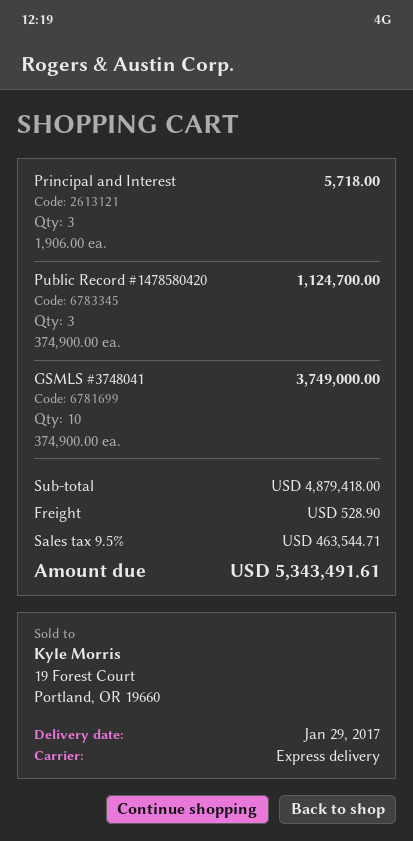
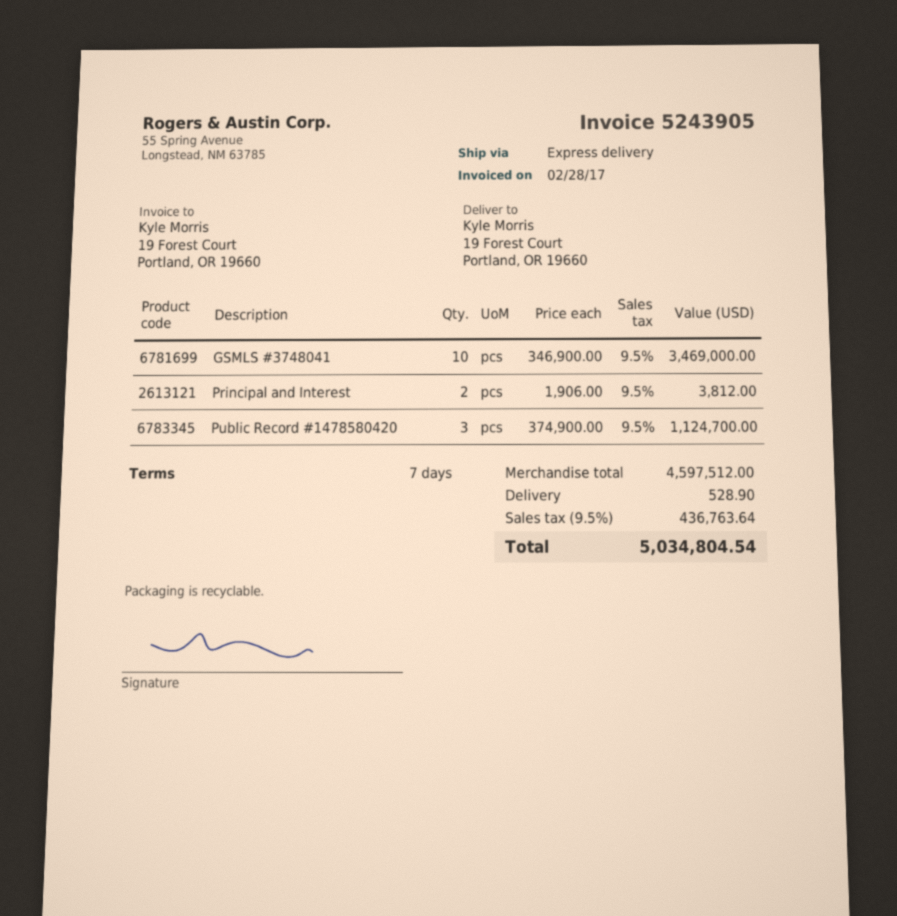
Principal and Interest: 3 x 1906.00 = 5718.00 -> 2 x 1906.00 = 3812.00
GSMLS #3748041: 10 x 374900.00 = 3749000.00 -> 10 x 346900.00 = 3469000.00
subtotal: 4879418.00 -> 4597512.00
tax: 9.5% = 463544.71 -> 9.5% = 436763.64
total: 5343491.61 -> 5034804.54

